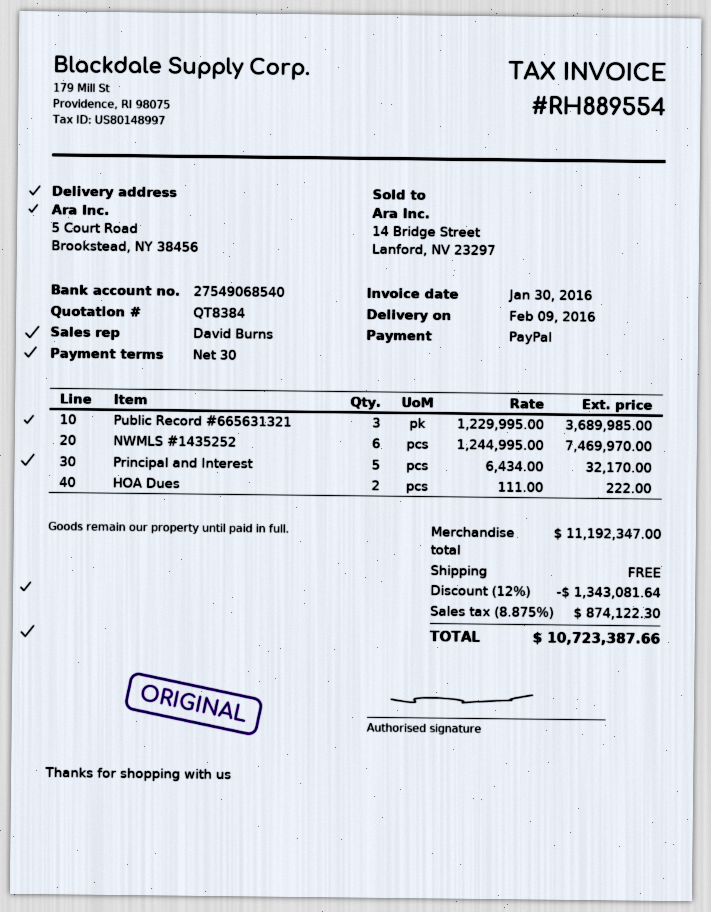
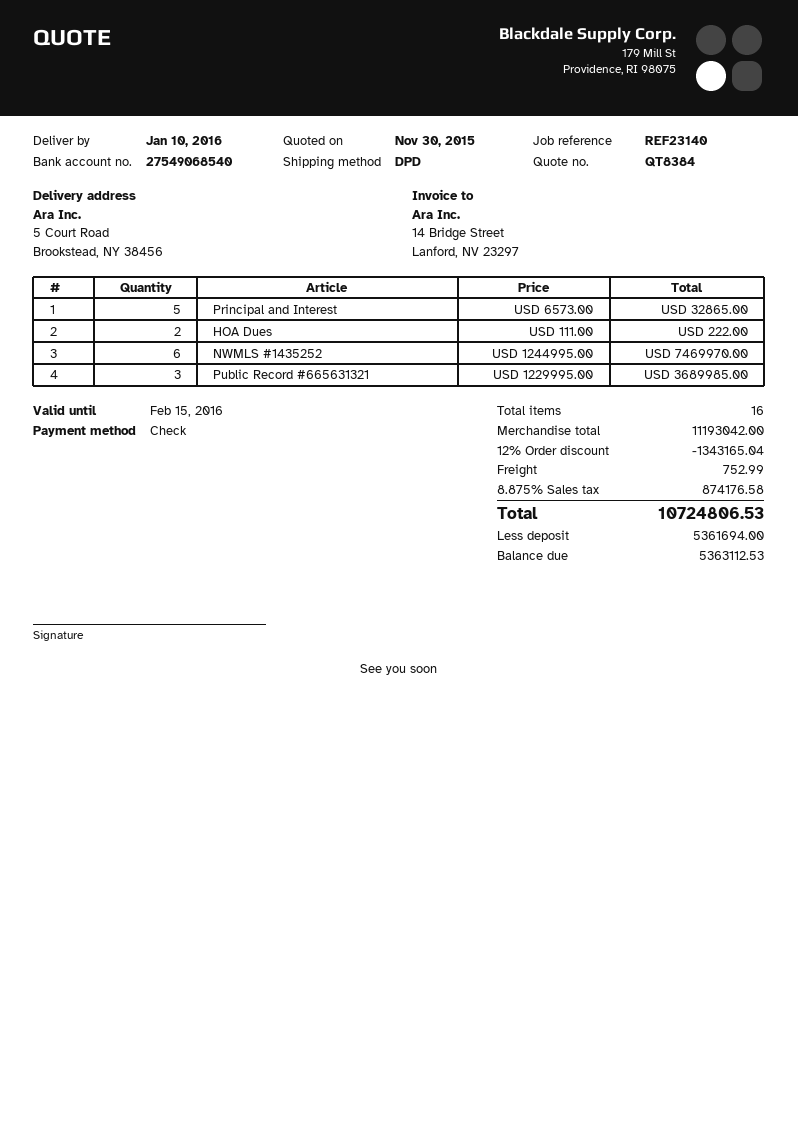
delivery date: 2016-02-09 -> 2016-01-10
payment method: PayPal -> cheque
Principal and Interest: 5 x 6434.00 = 32170.00 -> 5 x 6573.00 = 32865.00
subtotal: 11192347.00 -> 11193042.00
discount: 12% = 1343081.64 -> 12% = 1343165.04
shipping: 0.00 -> 752.99
tax: 8.875% = 874122.30 -> 8.875% = 874176.58
total: 10723387.66 -> 10724806.53

